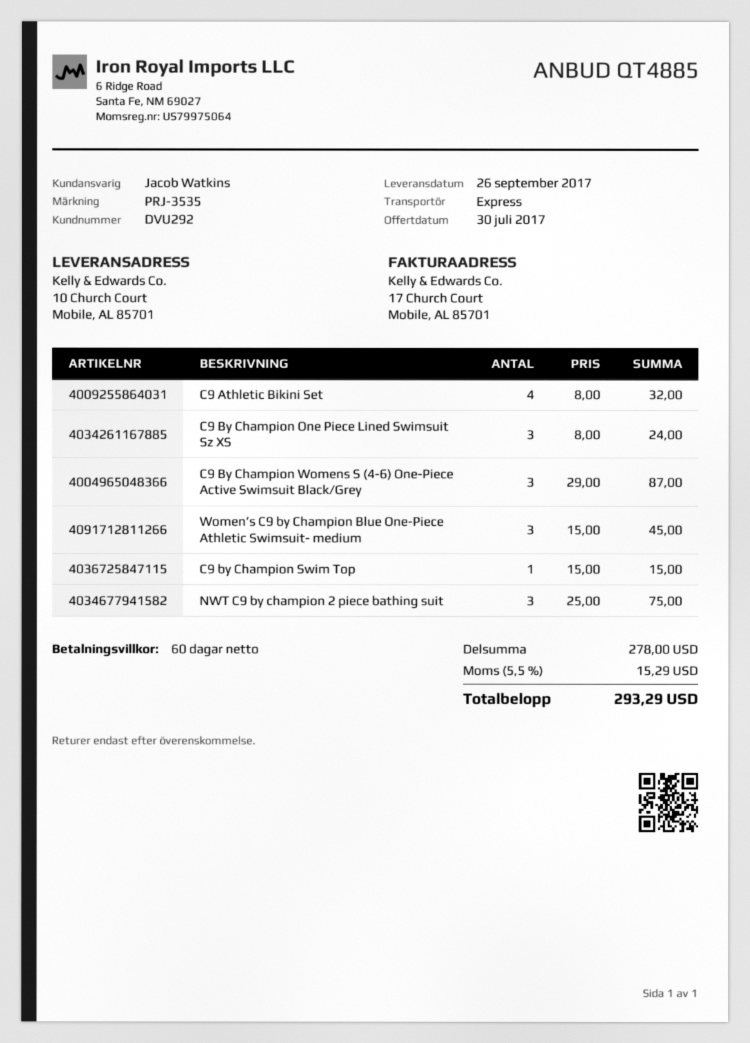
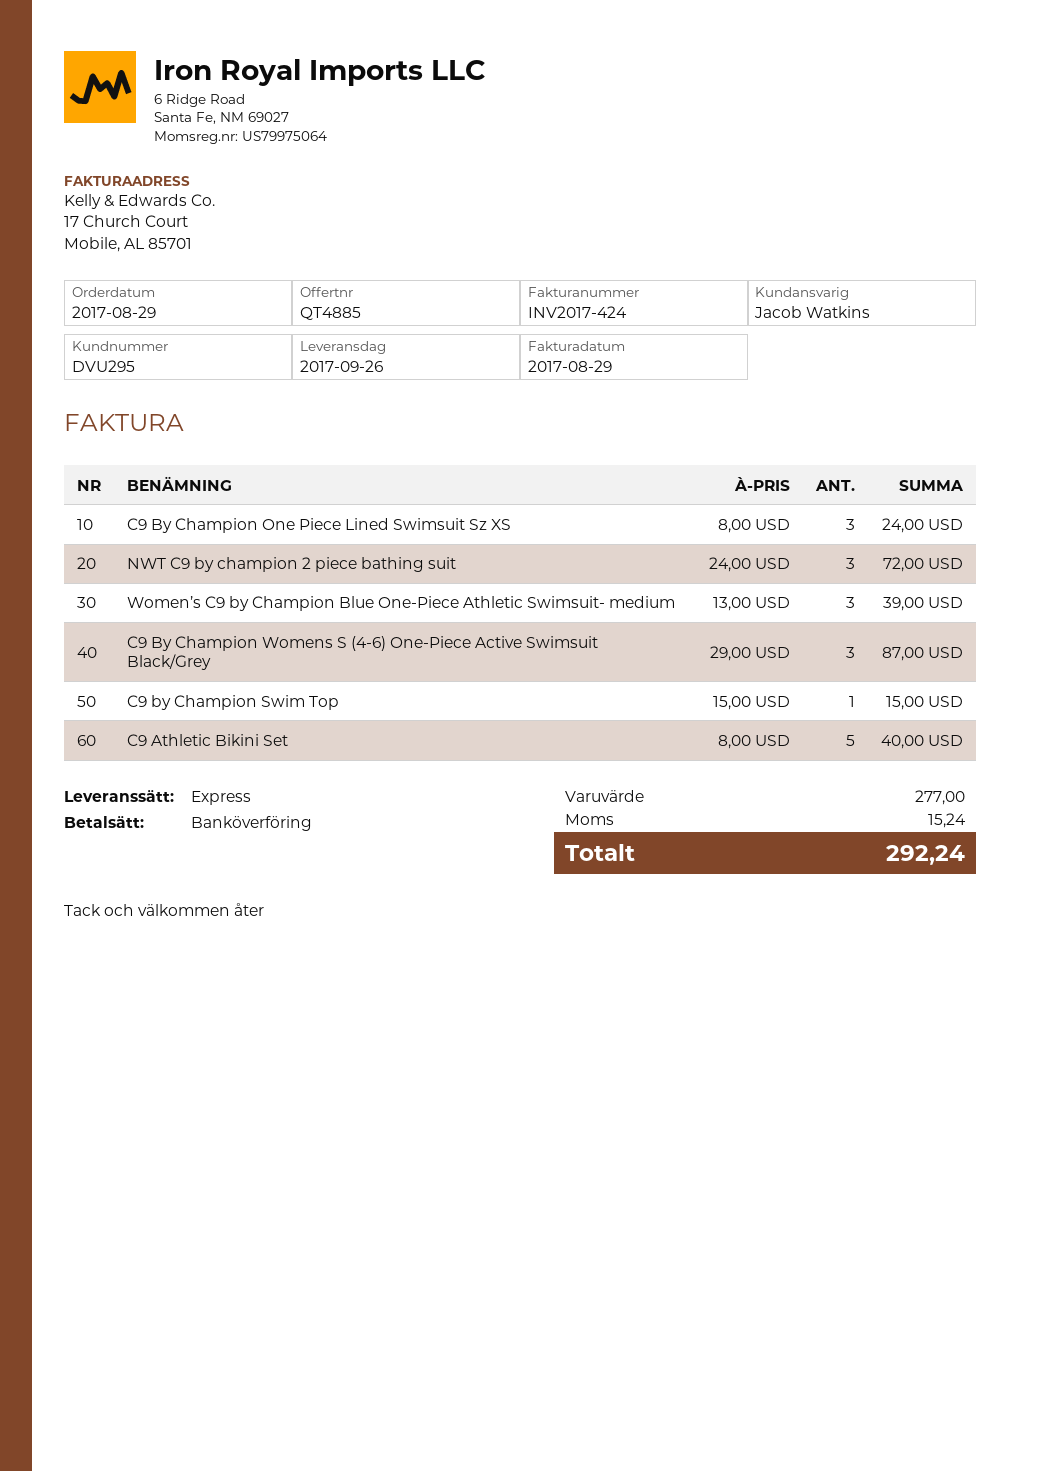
customer number: DVU292 -> DVU295
C9 Athletic Bikini Set: 4 x 8.00 = 32.00 -> 5 x 8.00 = 40.00
Women’s C9 by Champion Blue One-Piece Athletic Swimsuit- medium: 3 x 15.00 = 45.00 -> 3 x 13.00 = 39.00
NWT C9 by champion 2 piece bathing suit: 3 x 25.00 = 75.00 -> 3 x 24.00 = 72.00
subtotal: 278.00 -> 277.00
tax: 15.29 -> 15.24
total: 293.29 -> 292.24

